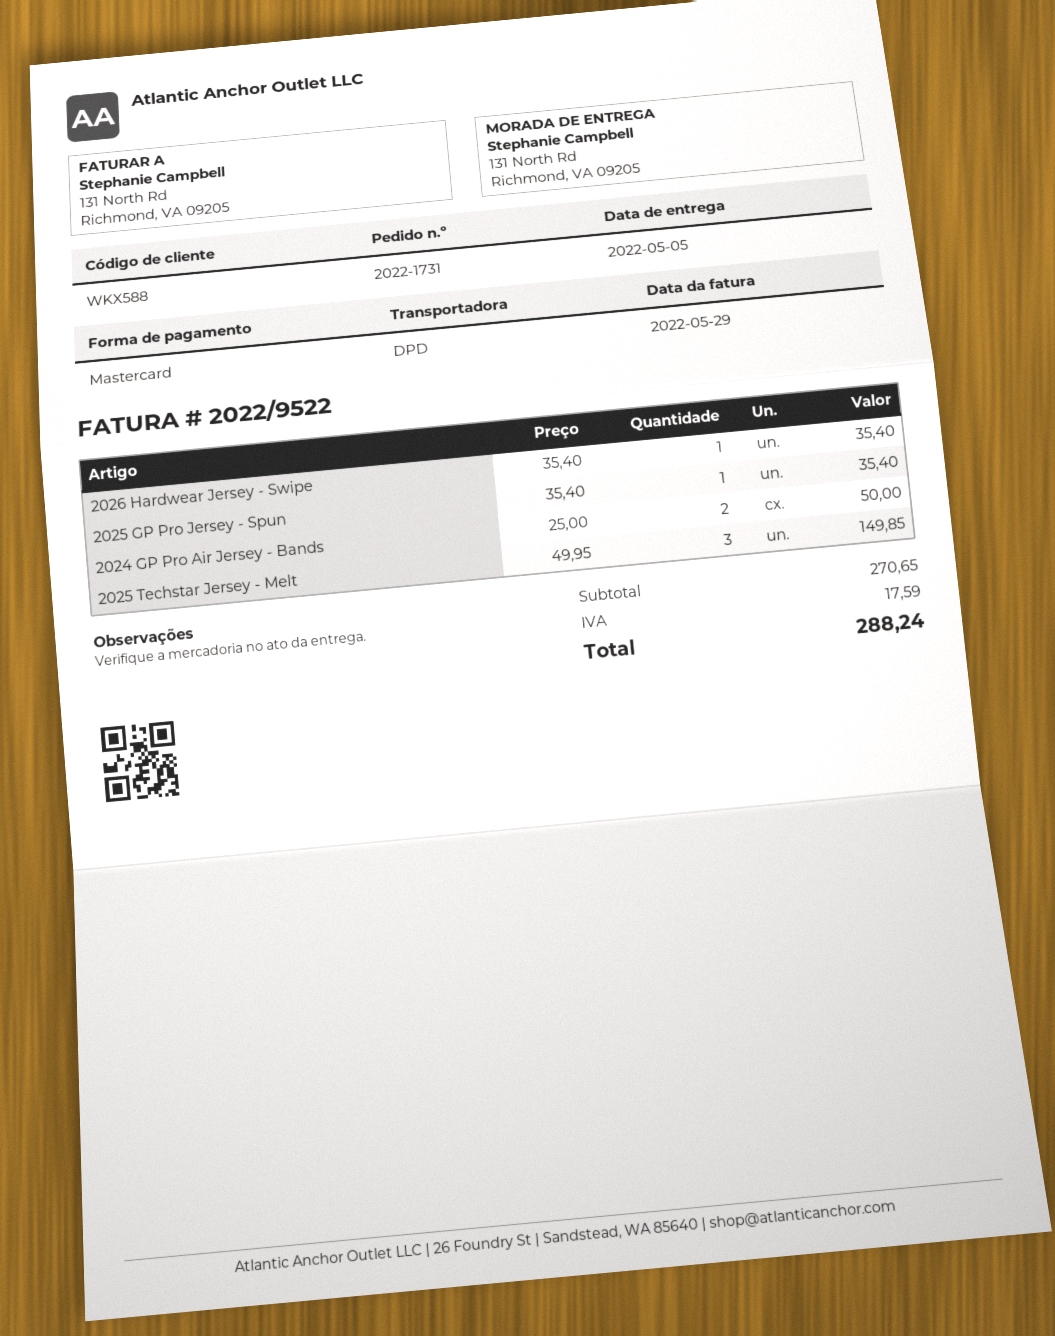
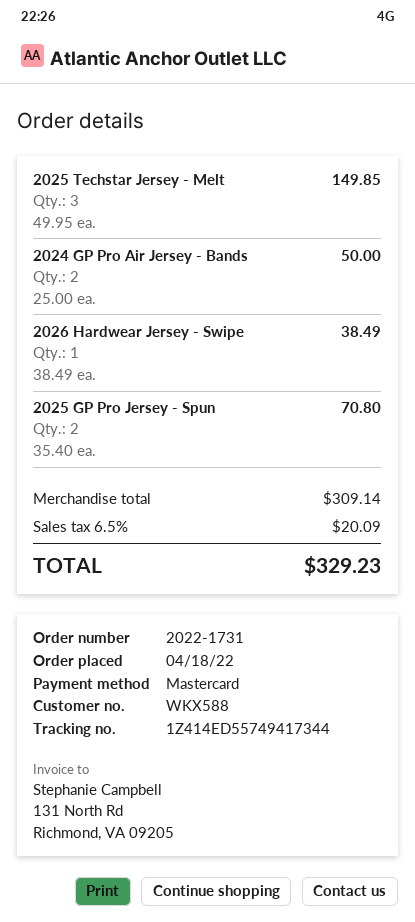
2026 Hardwear Jersey - Swipe: 1 x 35.40 = 35.40 -> 1 x 38.49 = 38.49
2025 GP Pro Jersey - Spun: 1 x 35.40 = 35.40 -> 2 x 35.40 = 70.80
subtotal: 270.65 -> 309.14
tax: 17.59 -> 20.09
total: 288.24 -> 329.23

